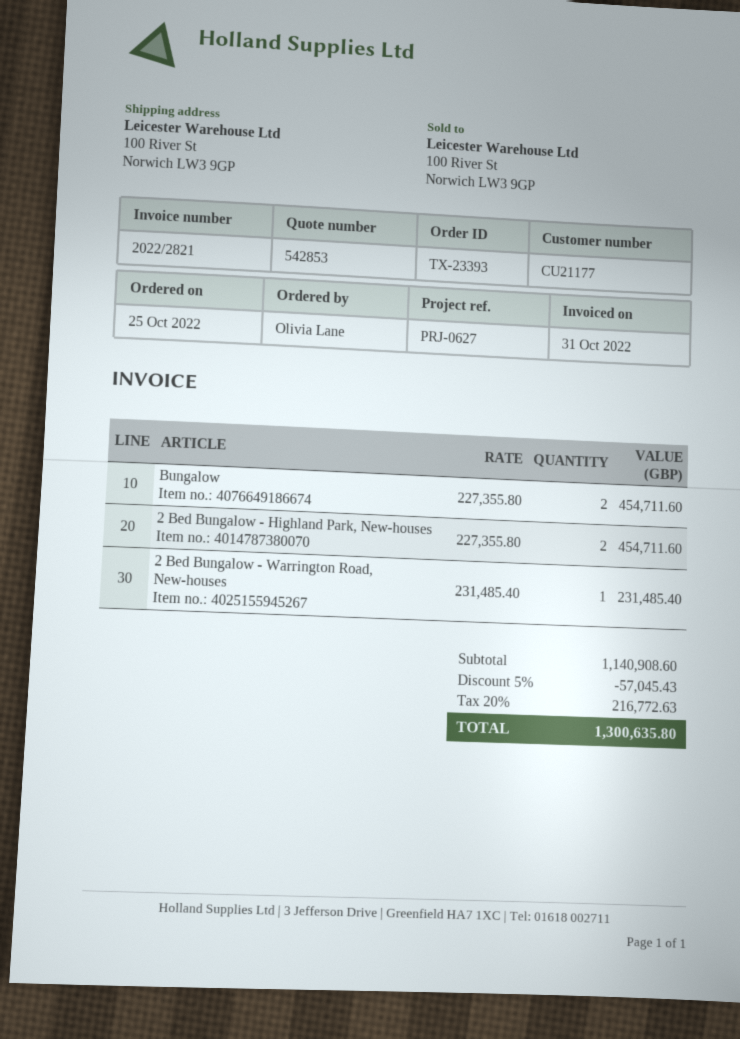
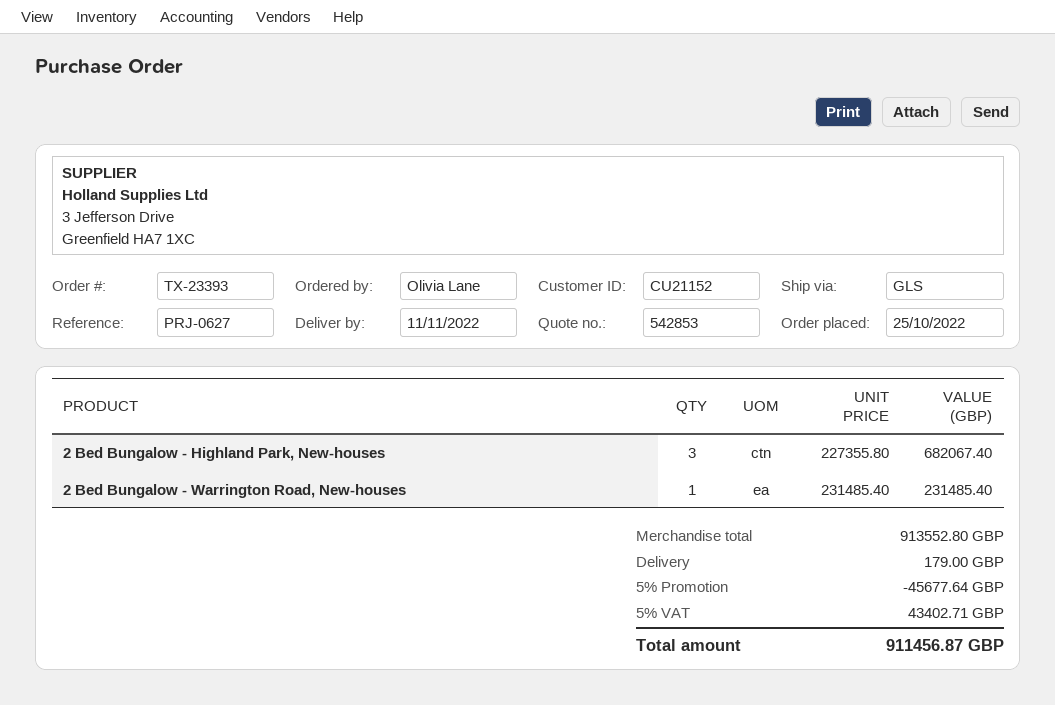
customer number: CU21177 -> CU21152
Bungalow: 2 x 227355.80 = 454711.60 -> none
2 Bed Bungalow - Highland Park, New-houses: 2 x 227355.80 = 454711.60 -> 3 x 227355.80 = 682067.40
subtotal: 1140908.60 -> 913552.80
discount: 5% = 57045.43 -> 5% = 45677.64
shipping: none -> 179.00
tax: 20% = 216772.63 -> 5% = 43402.71
total: 1300635.80 -> 911456.87

